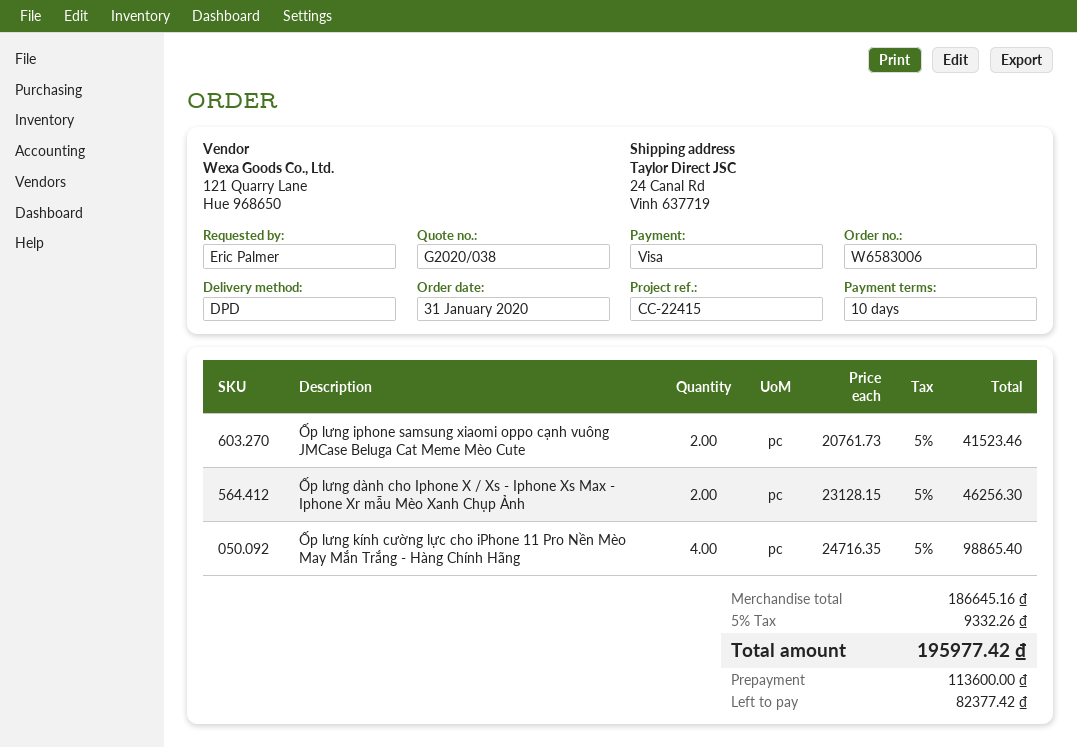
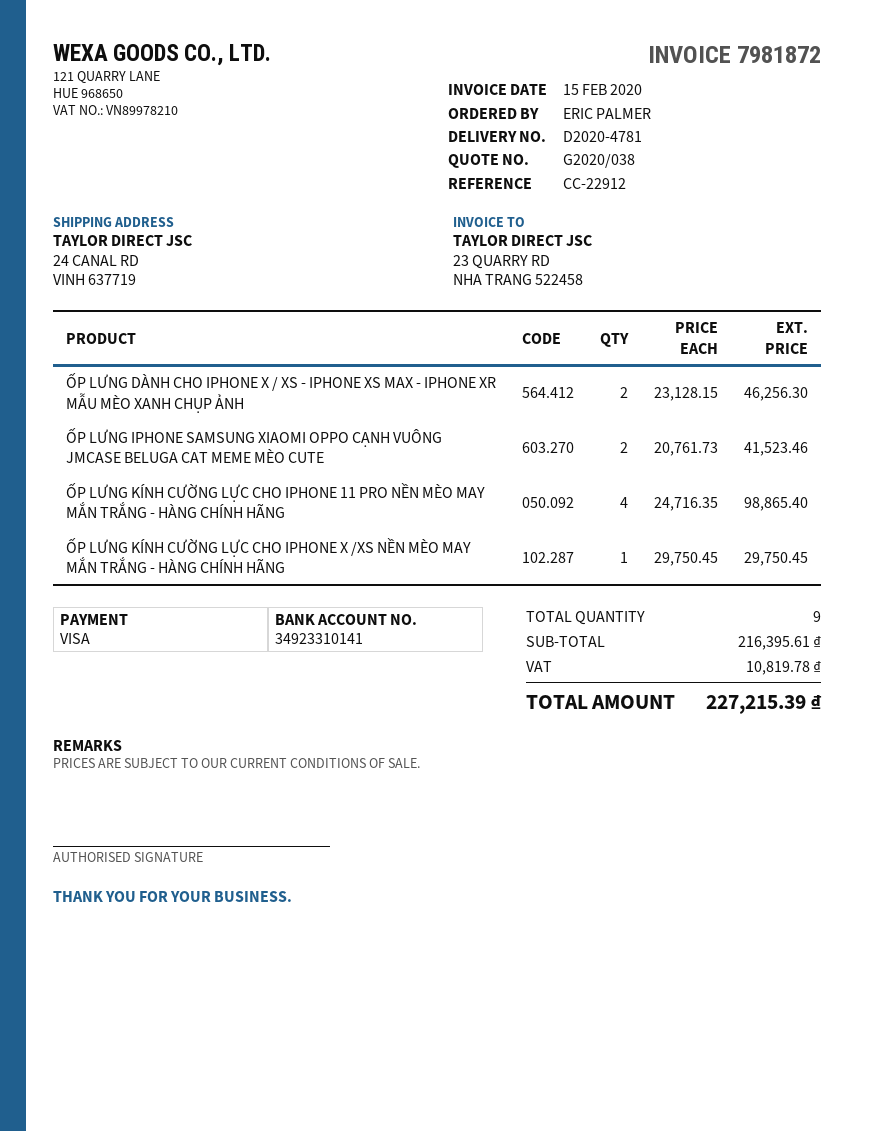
reference: CC-22415 -> CC-22912
ỐP LƯNG KÍNH CƯỜNG LỰC CHO IPHONE X /XS NỀN MÈO MAY MẮN TRẮNG - HÀNG CHÍNH HÃNG: none -> 1 x 29750.45 = 29750.45
subtotal: 186645.16 -> 216395.61
tax: 9332.26 -> 10819.78
total: 195977.42 -> 227215.39

